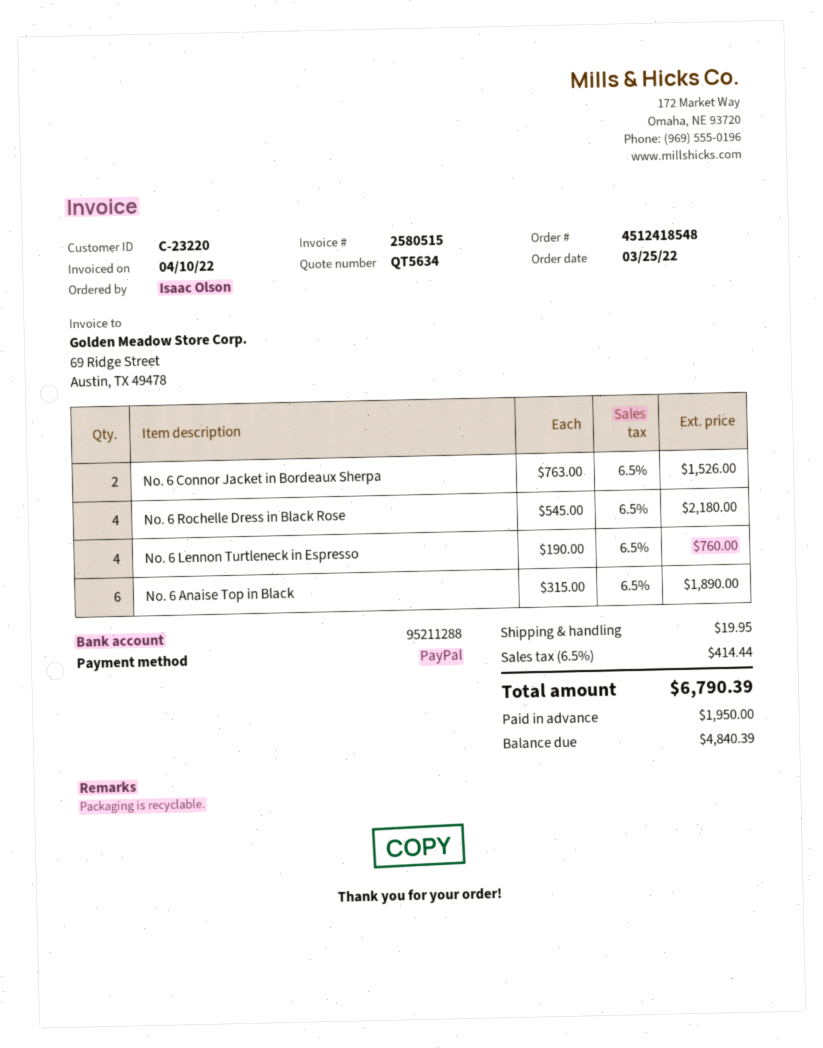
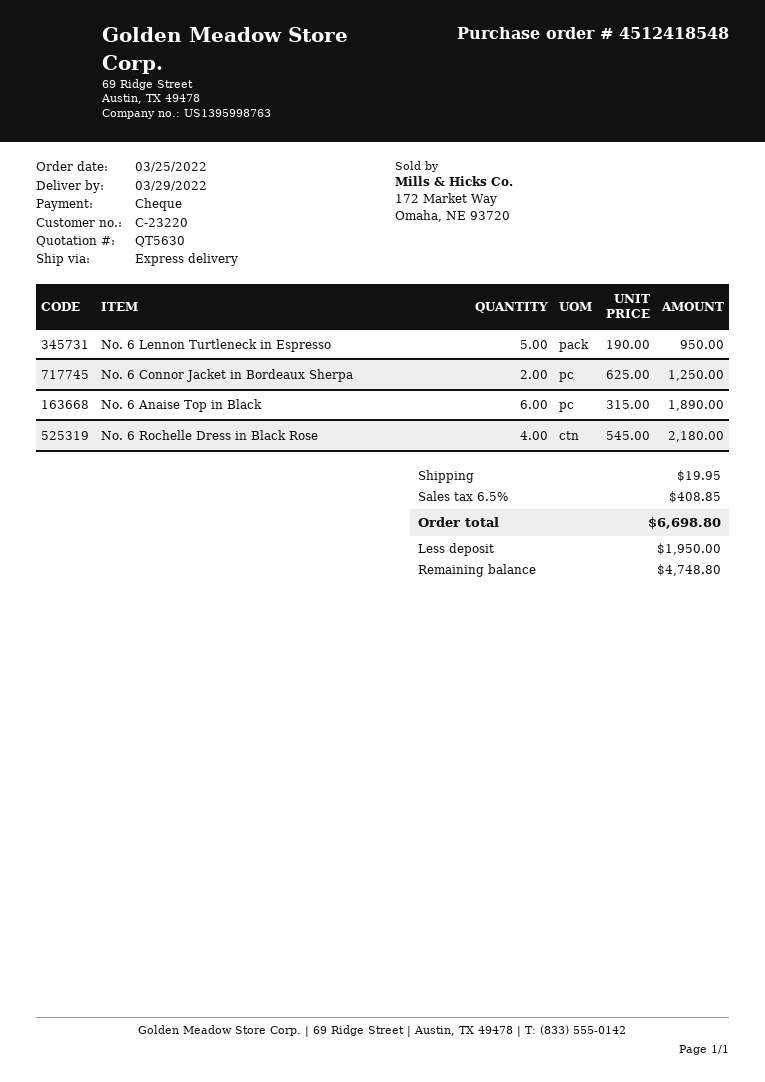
quote number: QT5634 -> QT5630
payment method: PayPal -> cheque
No. 6 Connor Jacket in Bordeaux Sherpa: 2 x 763.00 = 1526.00 -> 2 x 625.00 = 1250.00
No. 6 Lennon Turtleneck in Espresso: 4 x 190.00 = 760.00 -> 5 x 190.00 = 950.00
tax: 6.5% = 414.44 -> 6.5% = 408.85
total: 6790.39 -> 6698.80
balance: 4840.39 -> 4748.80

